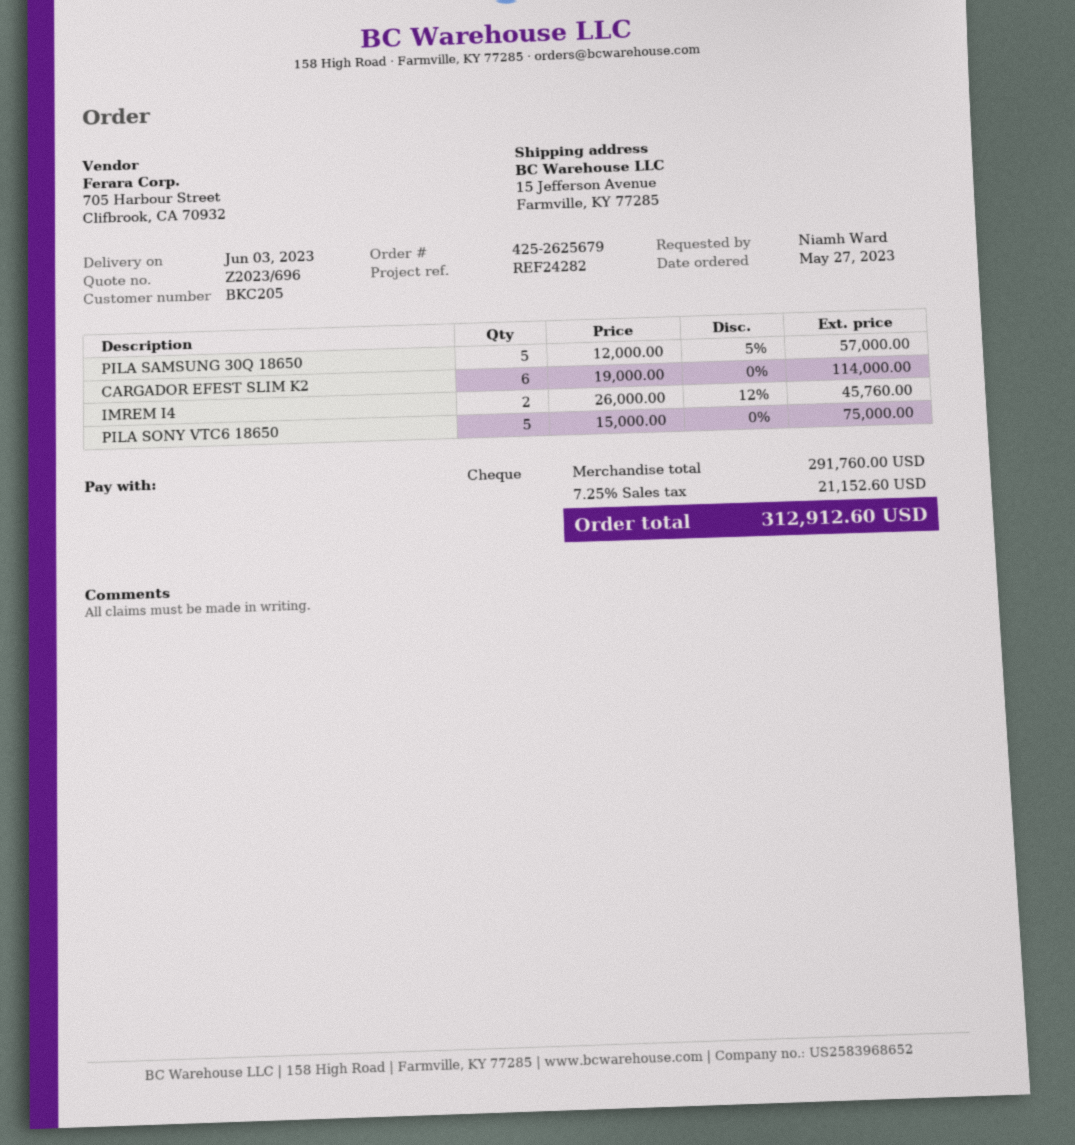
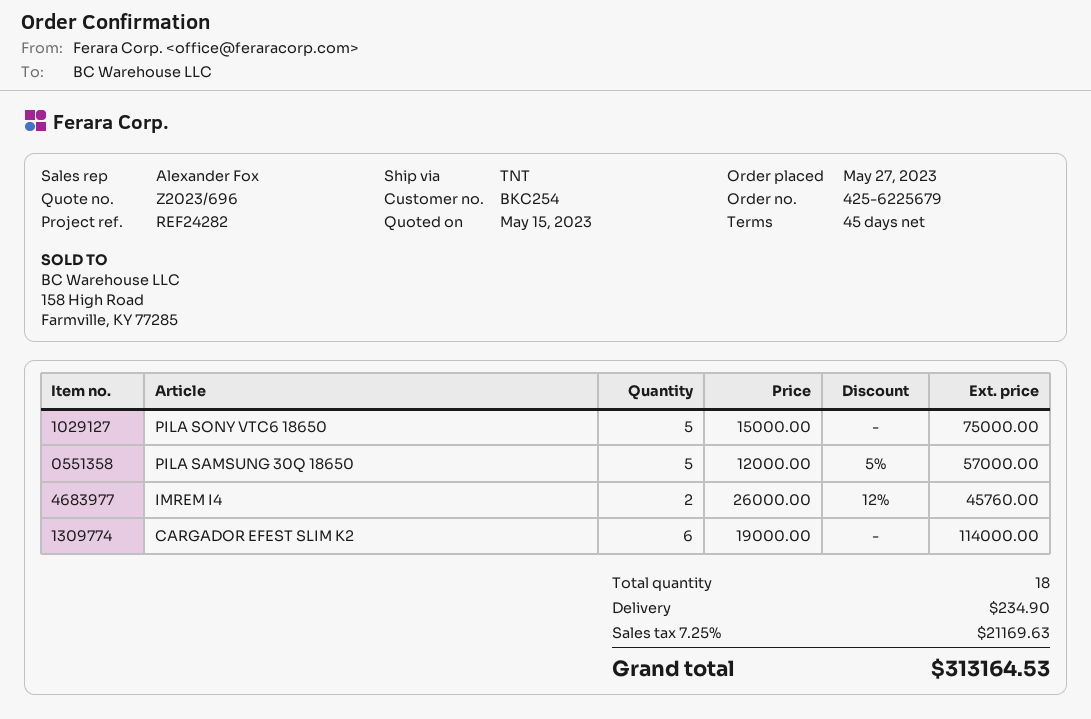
order number: 425-2625679 -> 425-6225679
customer number: BKC205 -> BKC254
shipping: none -> 234.90
tax: 7.25% = 21152.60 -> 7.25% = 21169.63
total: 312912.60 -> 313164.53

